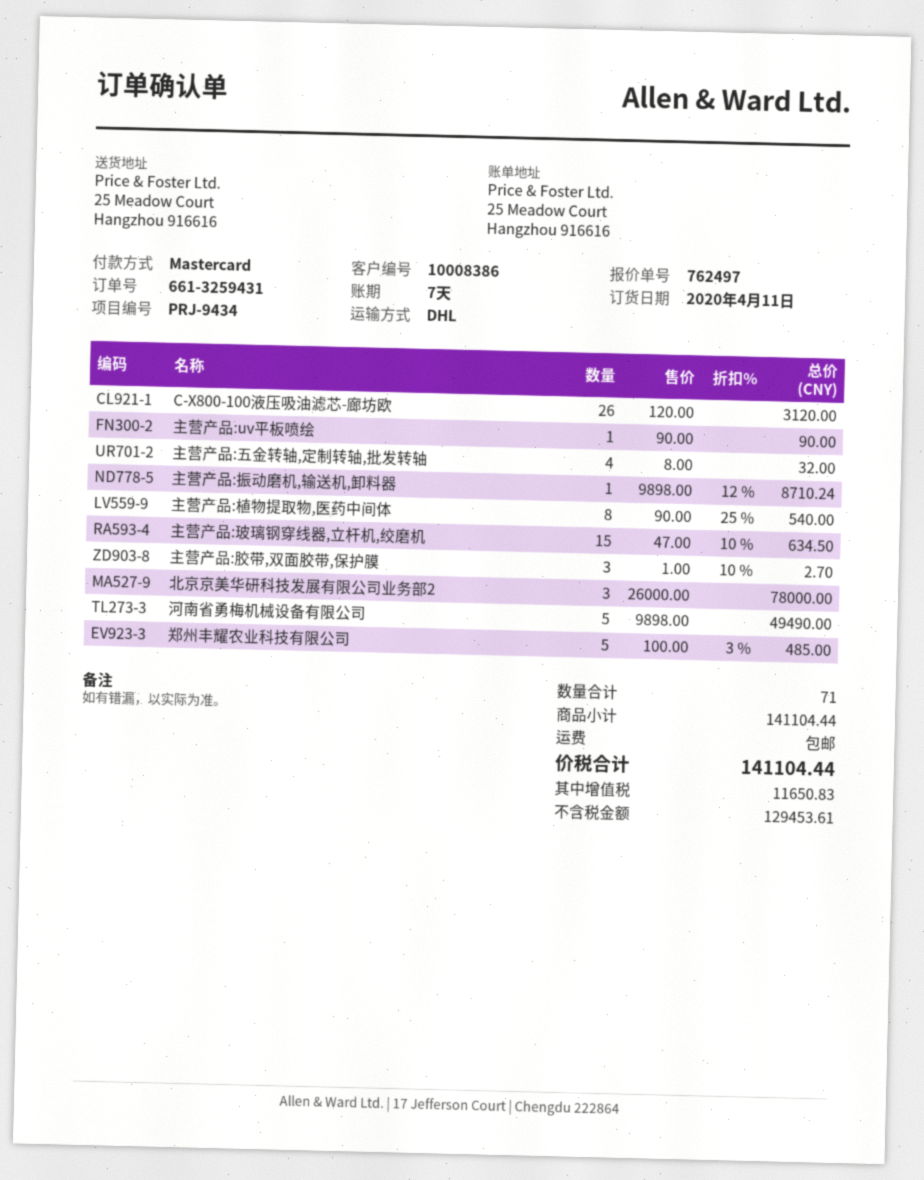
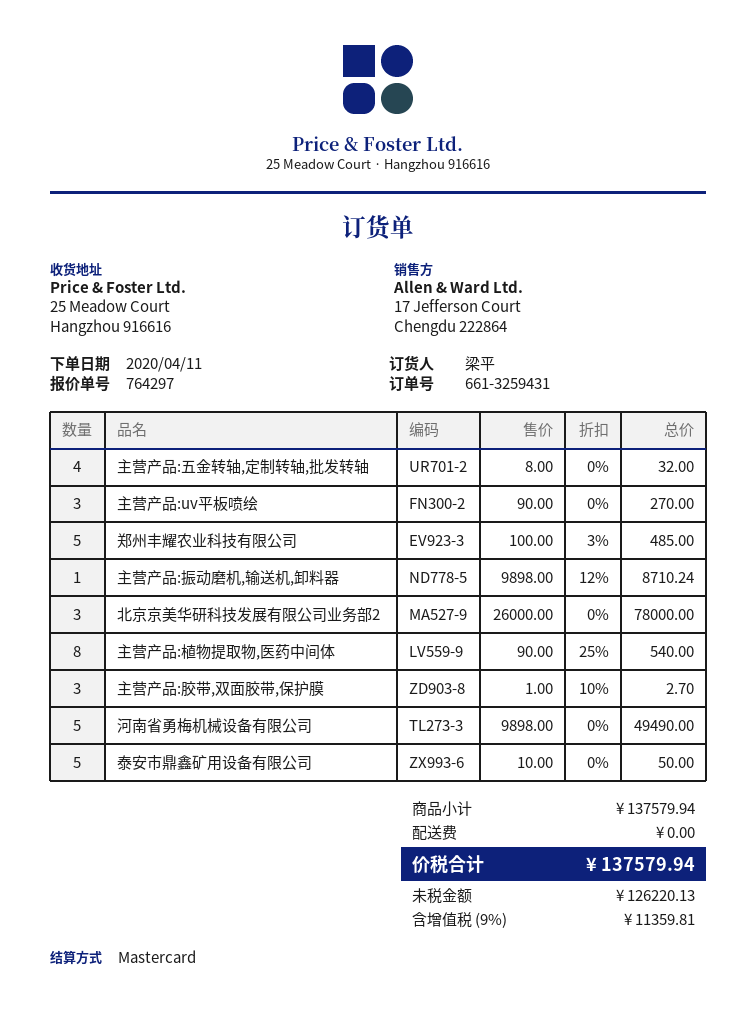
quote number: 762497 -> 764297
C-X800-100液压吸油滤芯-廊坊欧: 26 x 120.00 = 3120.00 -> none
主营产品:uv平板喷绘: 1 x 90.00 = 90.00 -> 3 x 90.00 = 270.00
主营产品:玻璃钢穿线器,立杆机,绞磨机: 15 x 47.00 - 10% = 634.50 -> none
泰安市鼎鑫矿用设备有限公司: none -> 5 x 10.00 = 50.00
subtotal: 141104.44 -> 137579.94
net: 129453.61 -> 126220.13
tax: 11650.83 -> 11359.81
total: 141104.44 -> 137579.94

